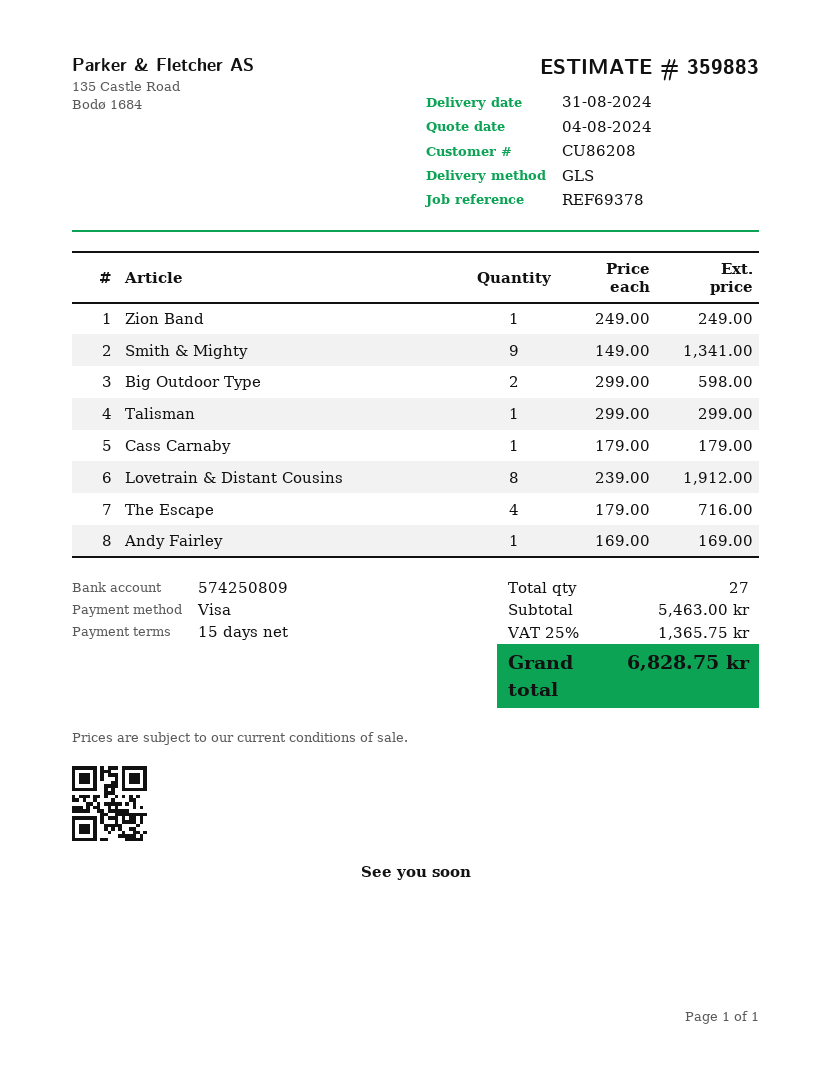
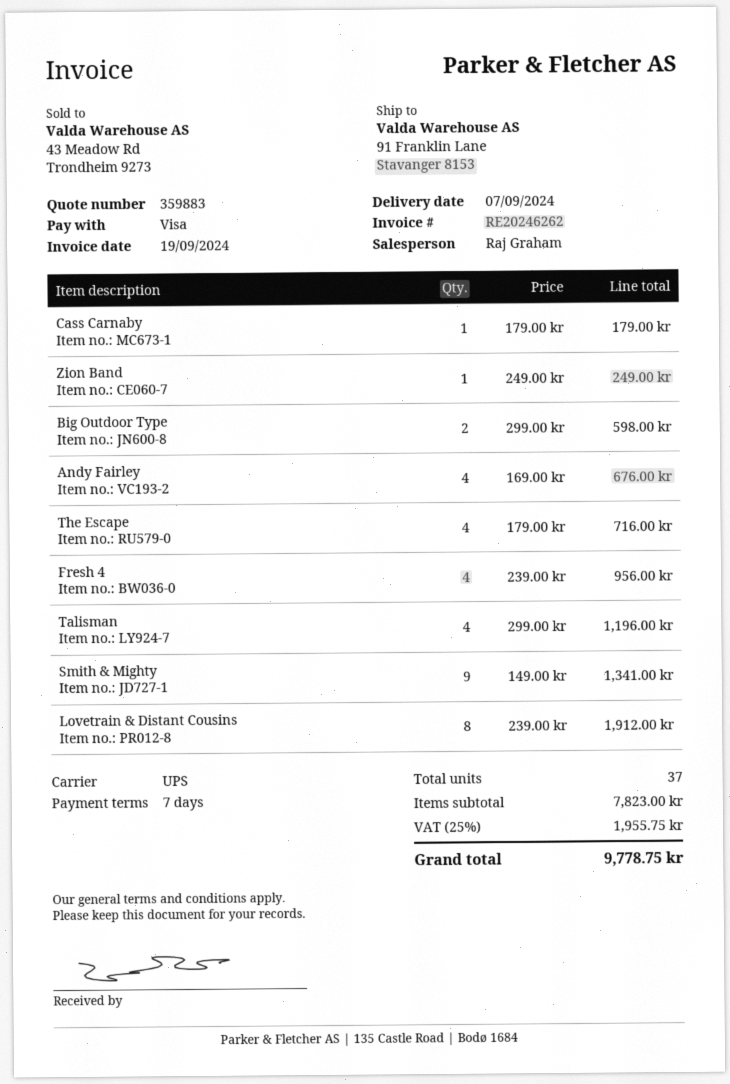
delivery date: 2024-08-31 -> 2024-09-07
payment terms: 15 days -> 7 days
shipping method: GLS -> UPS
Talisman: 1 x 299.00 = 299.00 -> 4 x 299.00 = 1196.00
Andy Fairley: 1 x 169.00 = 169.00 -> 4 x 169.00 = 676.00
Fresh 4: none -> 4 x 239.00 = 956.00
total quantity: 27 -> 37
subtotal: 5463.00 -> 7823.00
tax: 25% = 1365.75 -> 25% = 1955.75
total: 6828.75 -> 9778.75

